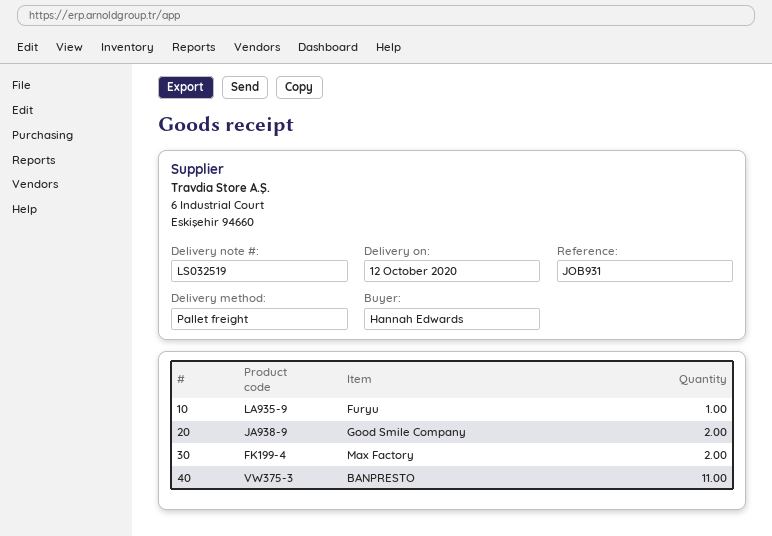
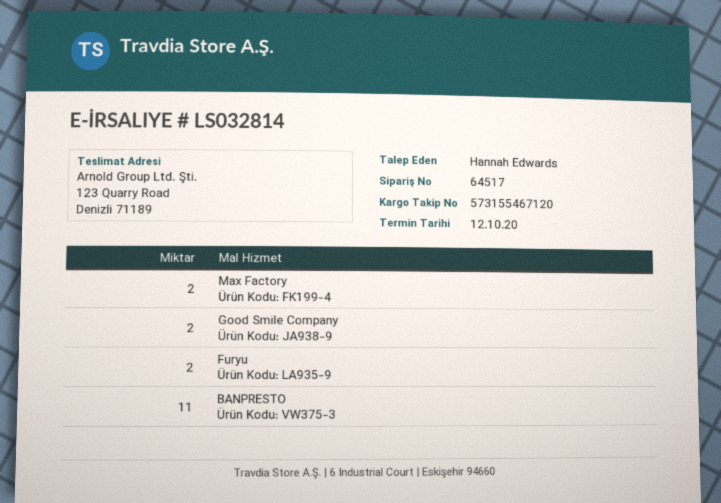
delivery note number: LS032519 -> LS032814
Furyu: 1 -> 2

